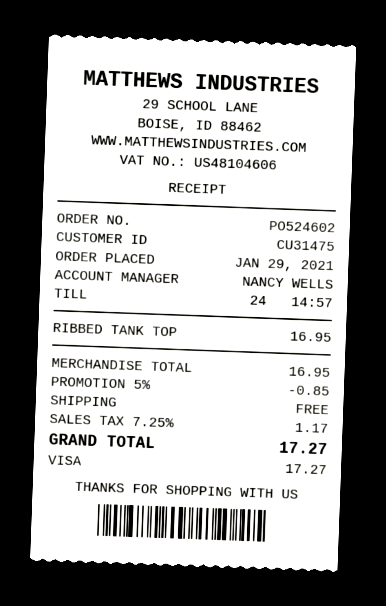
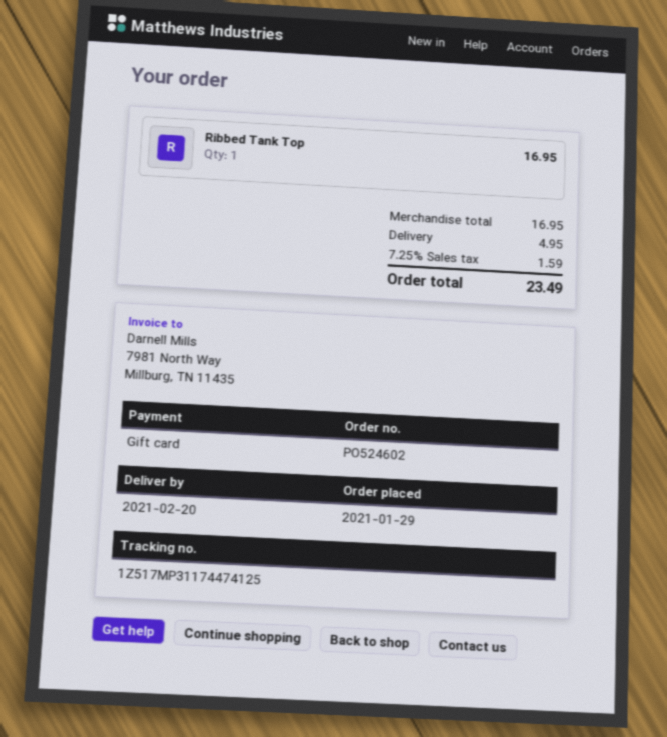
payment method: Visa -> gift card
discount: 5% = 0.85 -> none
shipping: 0.00 -> 4.95
tax: 7.25% = 1.17 -> 7.25% = 1.59
total: 17.27 -> 23.49

